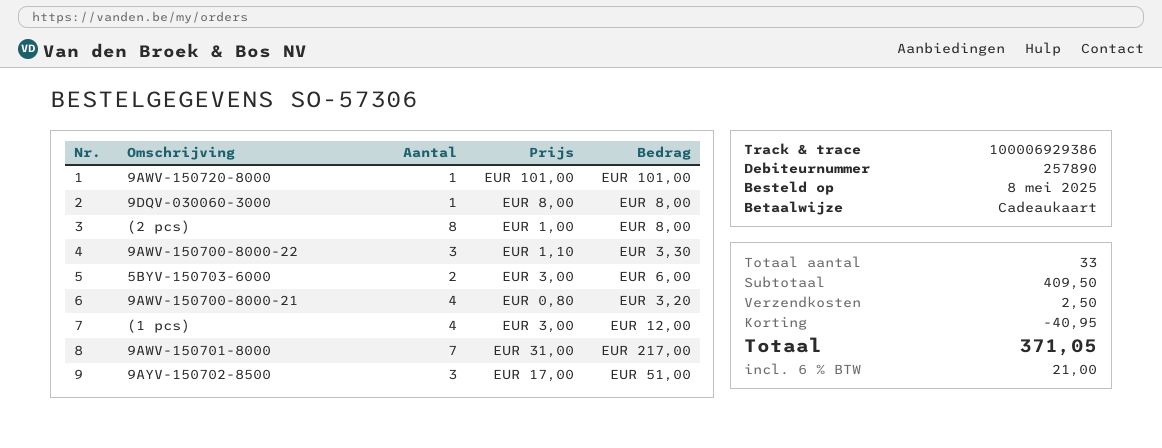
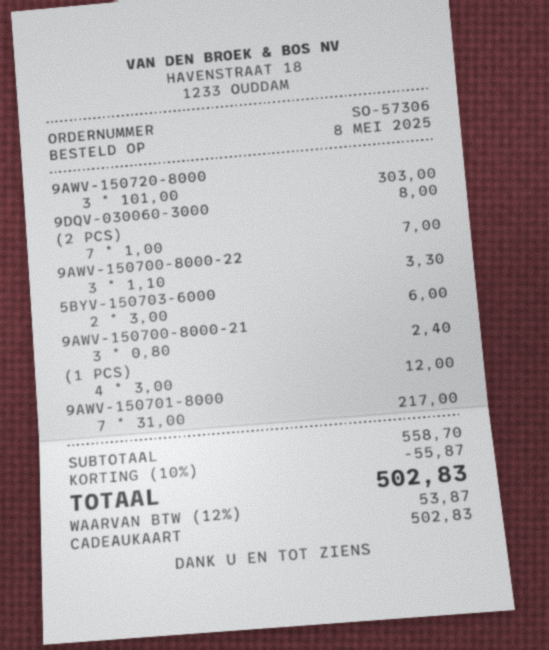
9AWV-150720-8000: 1 x 101.00 = 101.00 -> 3 x 101.00 = 303.00
(2 pcs): 8 x 1.00 = 8.00 -> 7 x 1.00 = 7.00
9AWV-150700-8000-21: 4 x 0.80 = 3.20 -> 3 x 0.80 = 2.40
9AYV-150702-8500: 3 x 17.00 = 51.00 -> none
subtotal: 409.50 -> 558.70
discount: 40.95 -> 55.87
shipping: 2.50 -> none
tax: 6% = 21.00 -> 12% = 53.87
total: 371.05 -> 502.83

